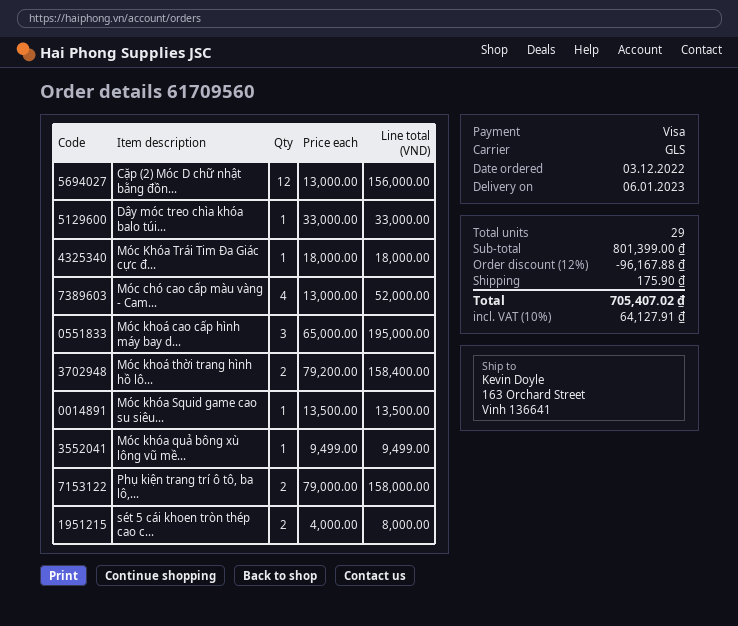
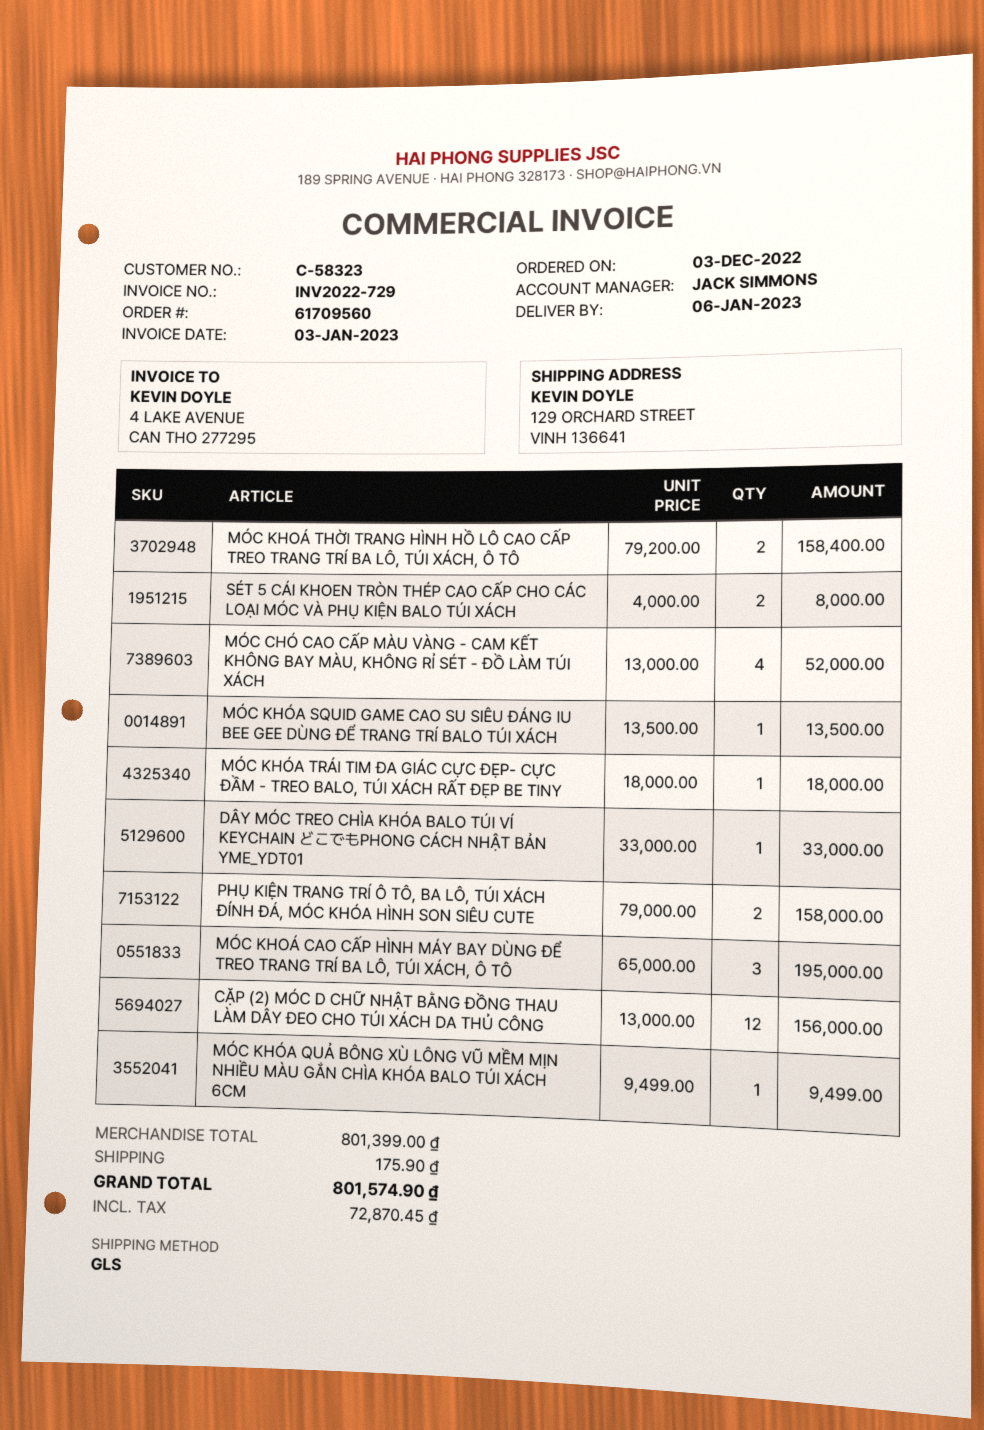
ship to: 163 Orchard Street, Vinh 136641 -> 129 ORCHARD STREET, VINH 136641
discount: 12% = 96167.88 -> none
tax: 64127.91 -> 72870.45
total: 705407.02 -> 801574.90

